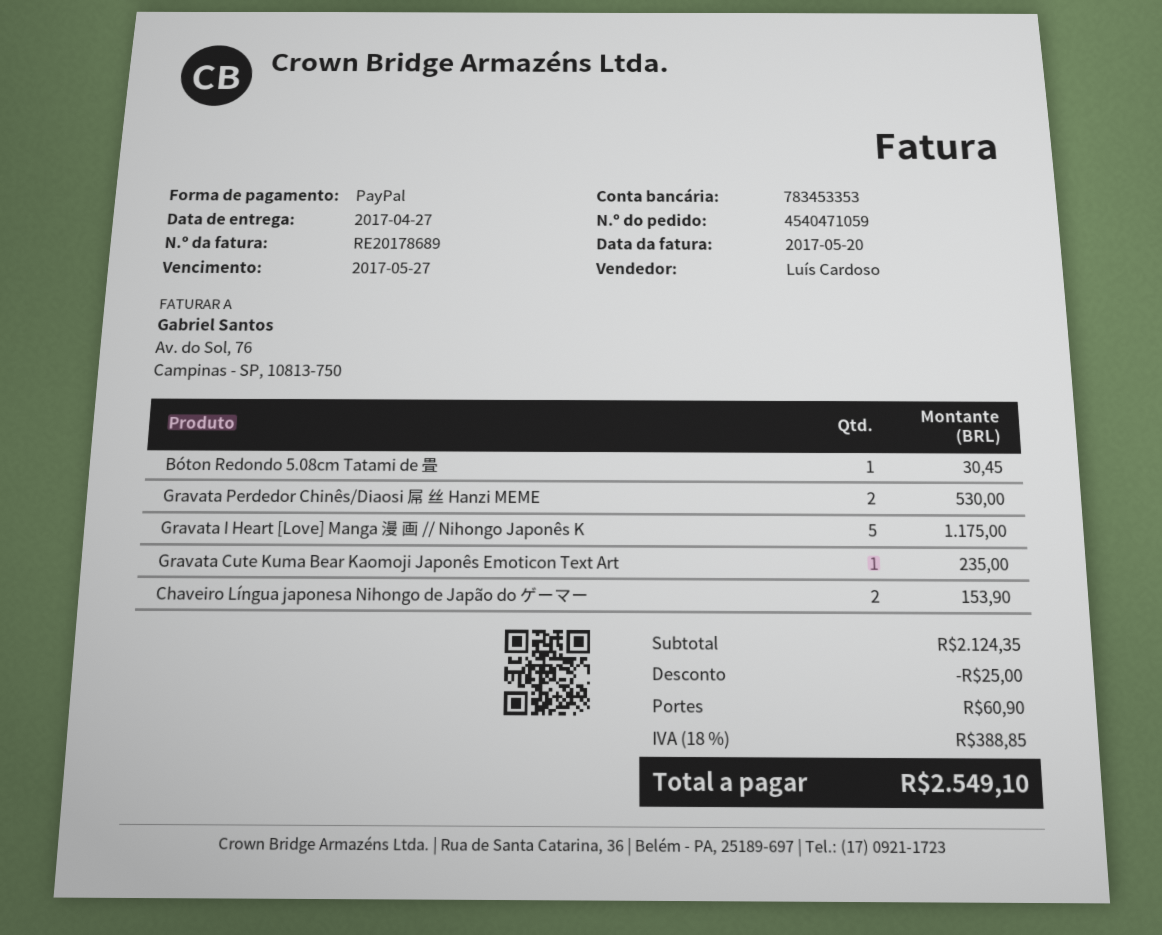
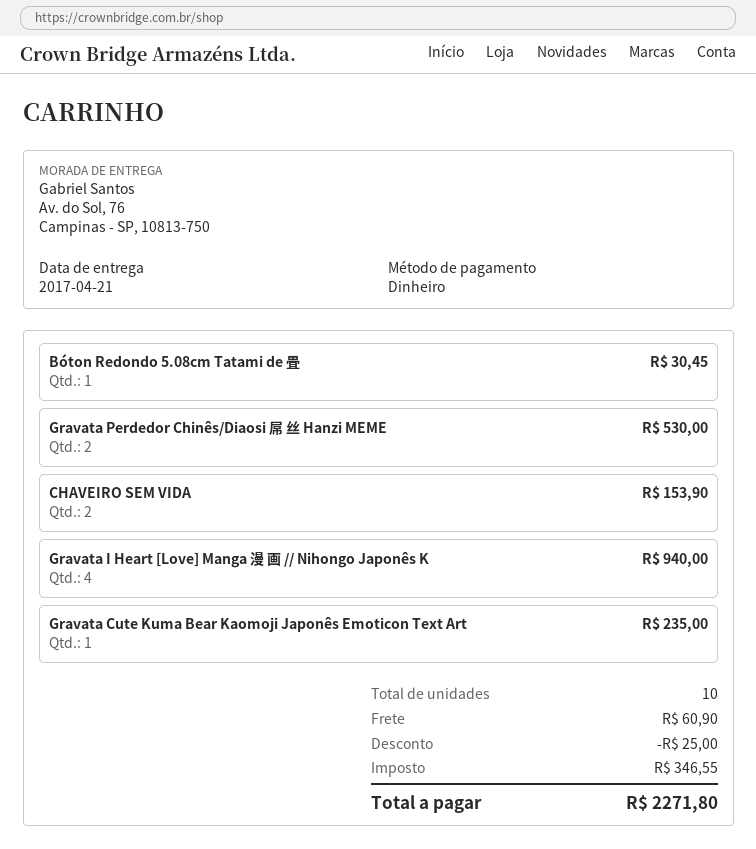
delivery date: 2017-04-27 -> 2017-04-21
payment method: PayPal -> cash
Gravata I Heart [Love] Manga 漫 画 // Nihongo Japonês K: 5 for 1175.00 -> 4 for 940.00
Chaveiro Língua japonesa Nihongo de Japão do ゲーマー: 2 for 153.90 -> none
CHAVEIRO SEM VIDA: none -> 2 for 153.90
tax: 388.85 -> 346.55
total: 2549.10 -> 2271.80

